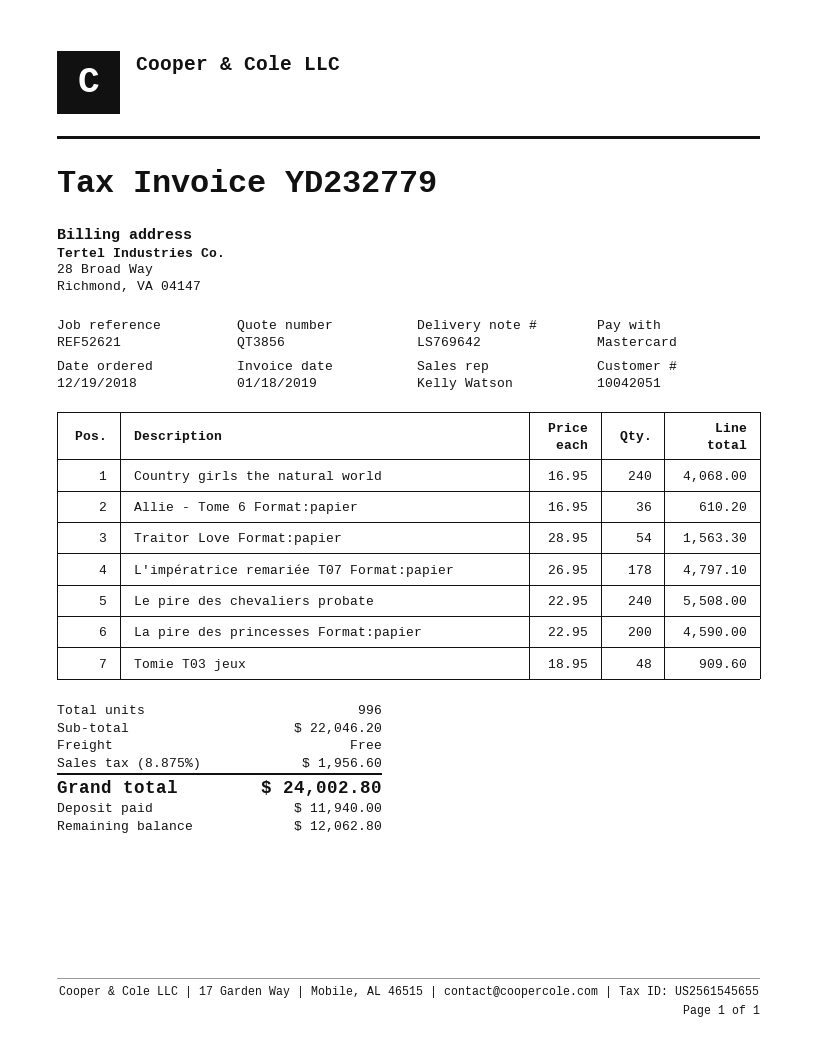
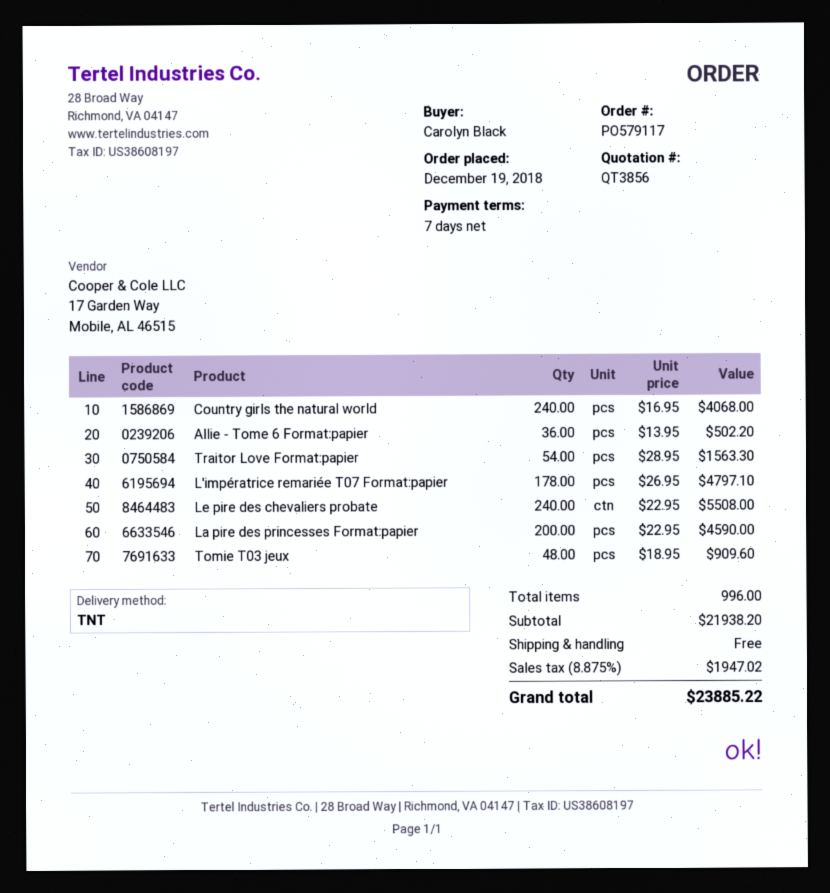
Allie - Tome 6 Format:papier: 36 x 16.95 = 610.20 -> 36 x 13.95 = 502.20
subtotal: 22046.20 -> 21938.20
tax: 8.875% = 1956.60 -> 8.875% = 1947.02
total: 24002.80 -> 23885.22

